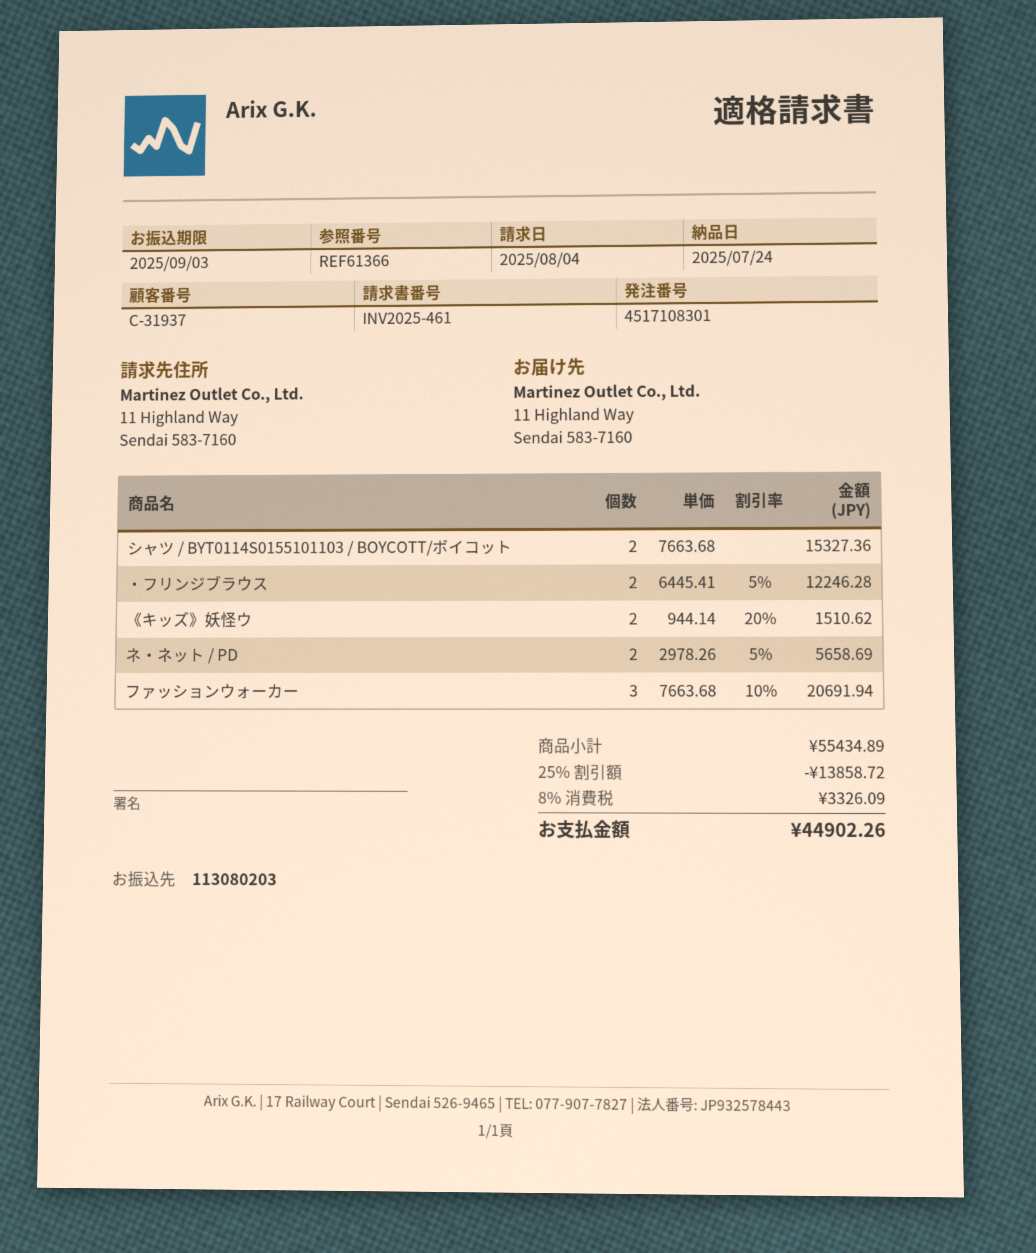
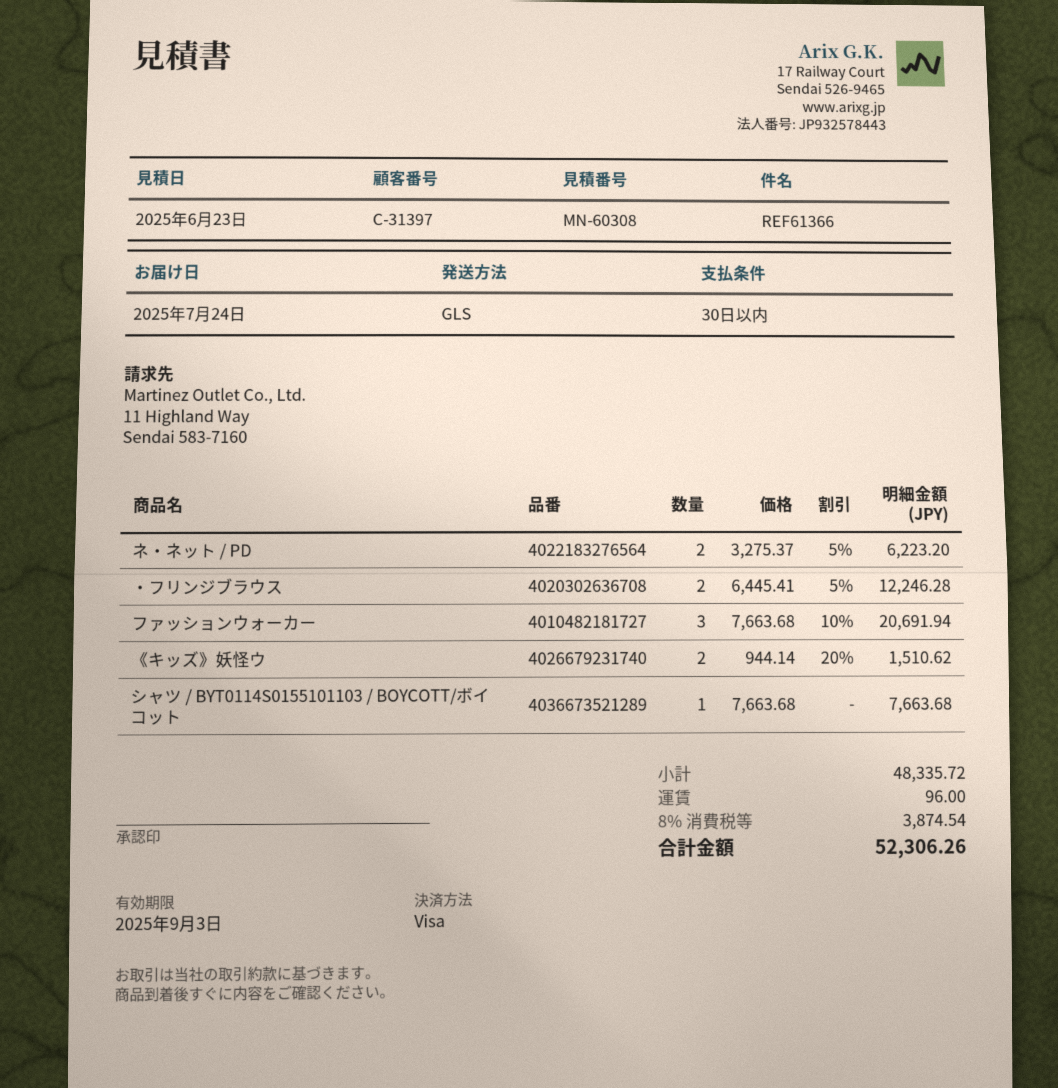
customer number: C-31937 -> C-31397
シャツ / BYT0114S0155101103 / BOYCOTT/ボイコット: 2 x 7663.68 = 15327.36 -> 1 x 7663.68 = 7663.68
ネ・ネット / PD: 2 x 2978.26 - 5% = 5658.69 -> 2 x 3275.37 - 5% = 6223.20
subtotal: 55434.89 -> 48335.72
discount: 25% = 13858.72 -> none
shipping: none -> 96.00
tax: 8% = 3326.09 -> 8% = 3874.54
total: 44902.26 -> 52306.26

